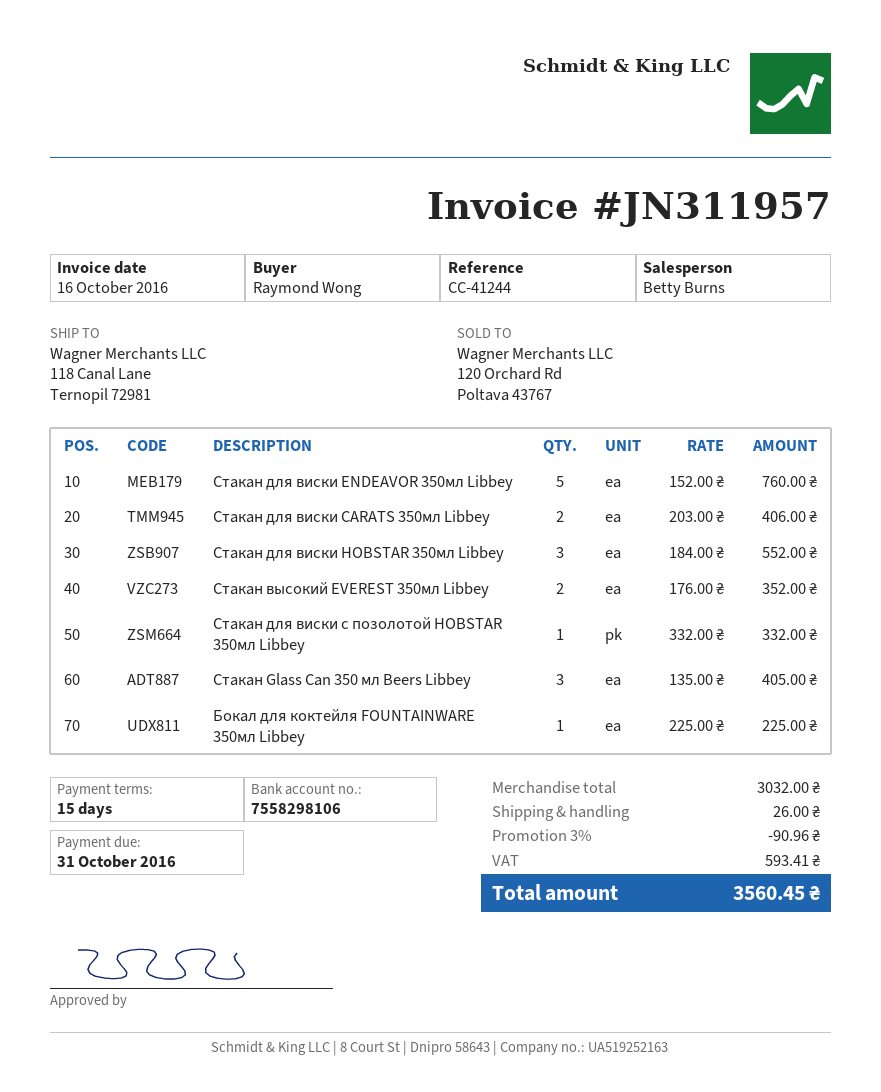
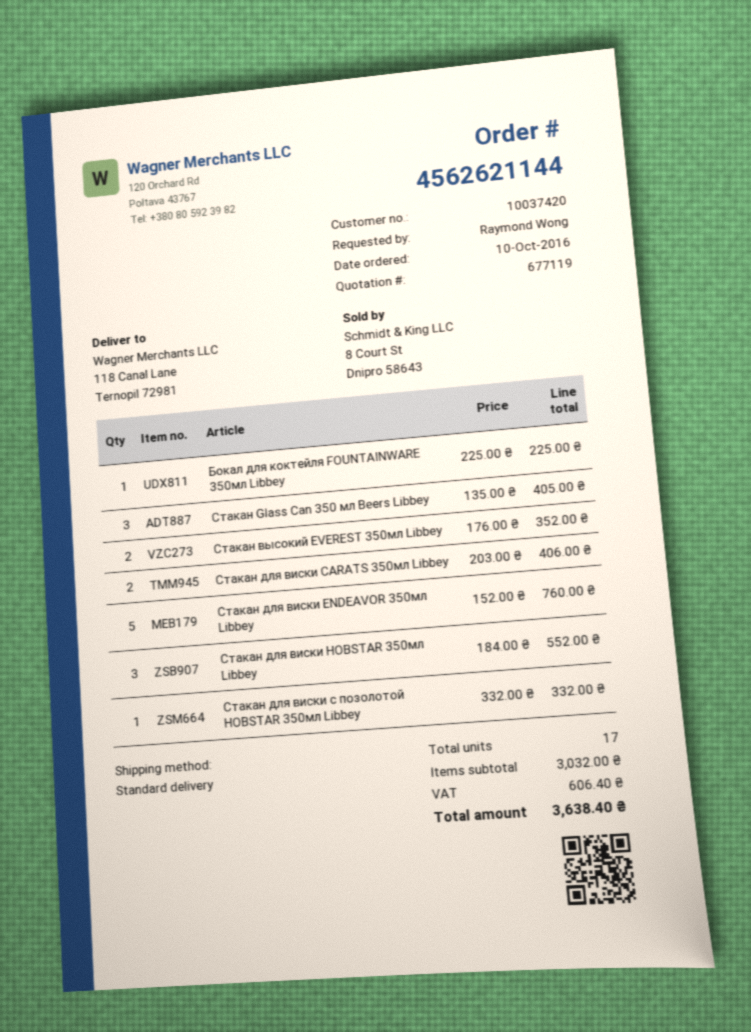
discount: 3% = 90.96 -> none
shipping: 26.00 -> none
tax: 593.41 -> 606.40
total: 3560.45 -> 3638.40

